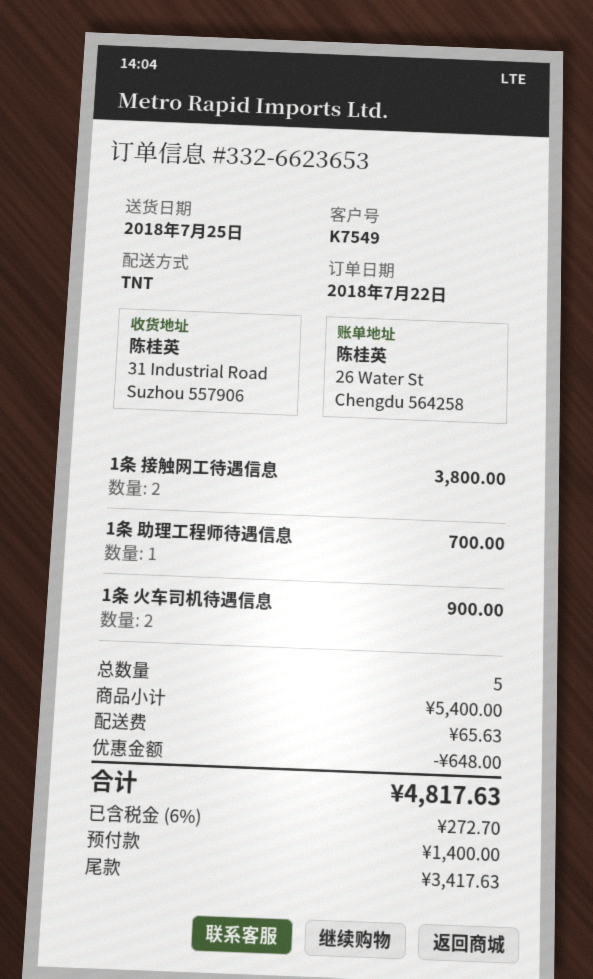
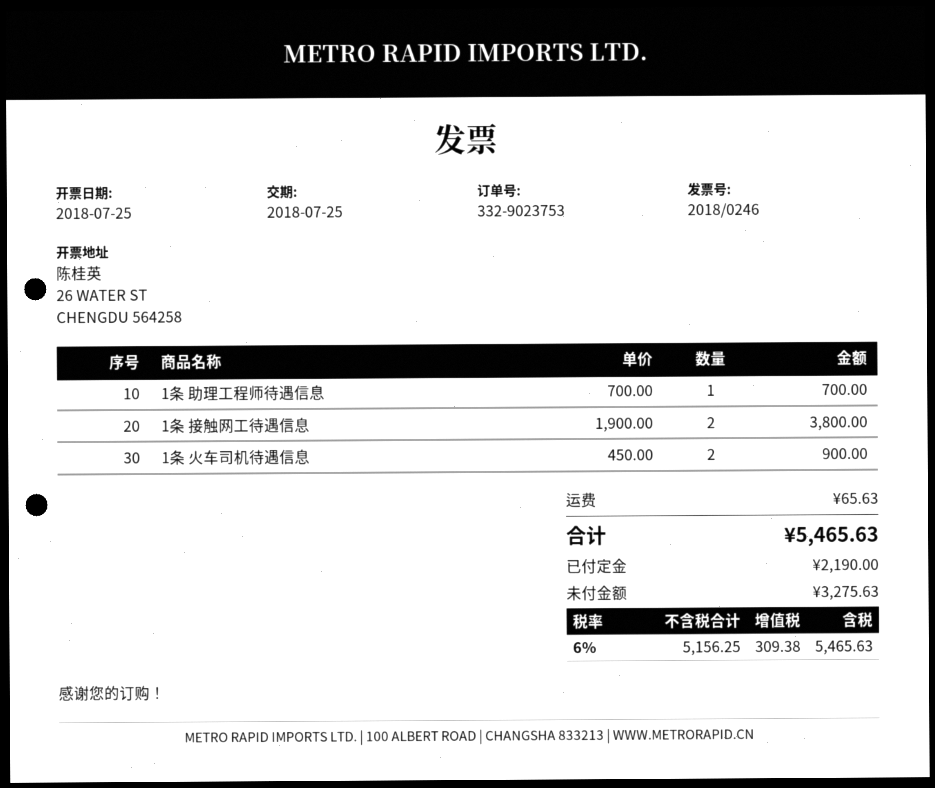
order number: 332-6623653 -> 332-9023753
discount: 648.00 -> none
tax: 6% = 272.70 -> 6% = 309.38
total: 4817.63 -> 5465.63
deposit: 1400.00 -> 2190.00
balance: 3417.63 -> 3275.63

